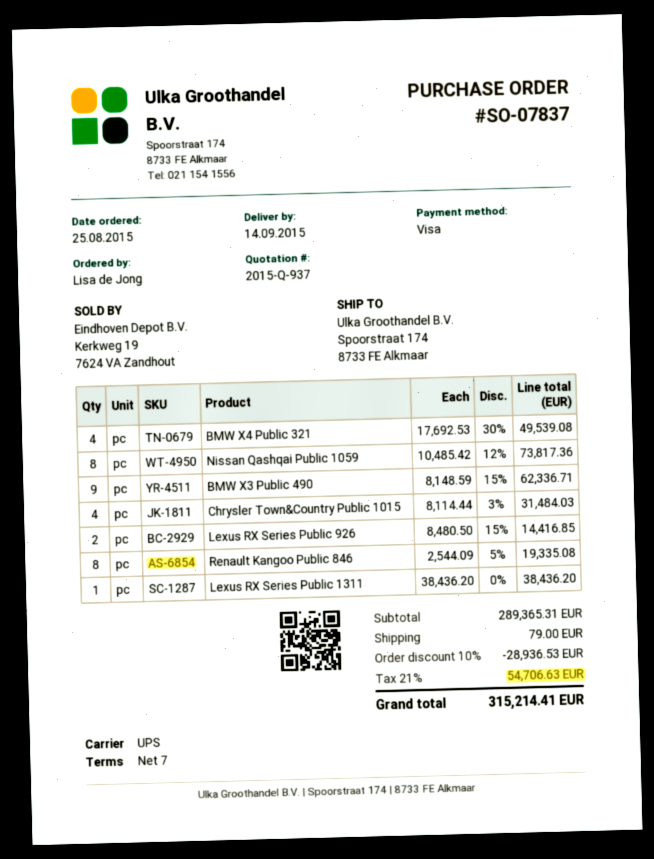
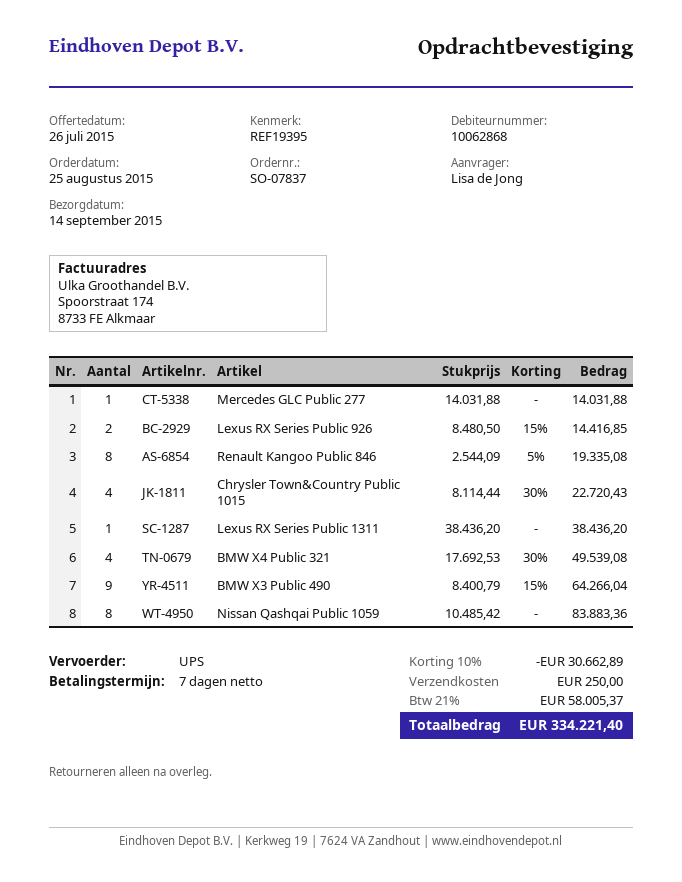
Nissan Qashqai Public 1059: 8 x 10485.42 - 12% = 73817.36 -> 8 x 10485.42 = 83883.36
BMW X3 Public 490: 9 x 8148.59 - 15% = 62336.71 -> 9 x 8400.79 - 15% = 64266.04
Chrysler Town&Country Public 1015: 4 x 8114.44 - 3% = 31484.03 -> 4 x 8114.44 - 30% = 22720.43
Mercedes GLC Public 277: none -> 1 x 14031.88 = 14031.88
discount: 10% = 28936.53 -> 10% = 30662.89
shipping: 79.00 -> 250.00
tax: 21% = 54706.63 -> 21% = 58005.37
total: 315214.41 -> 334221.40

